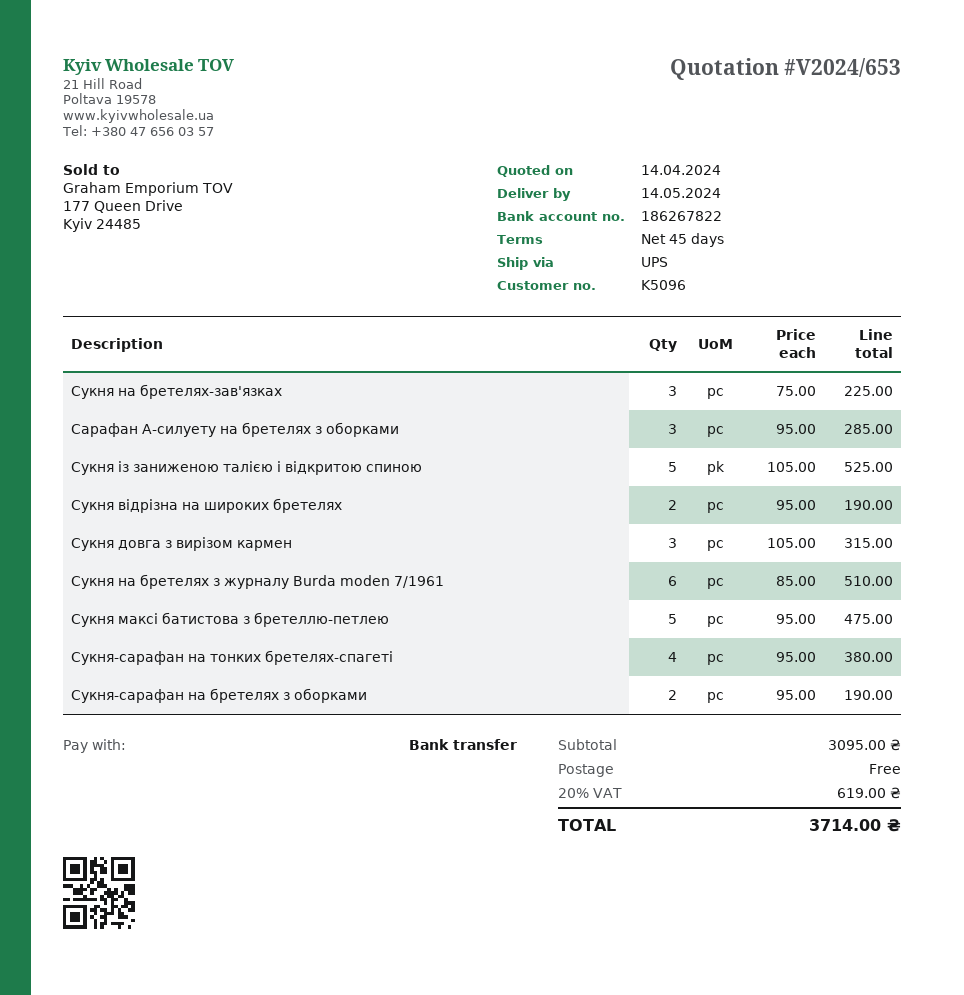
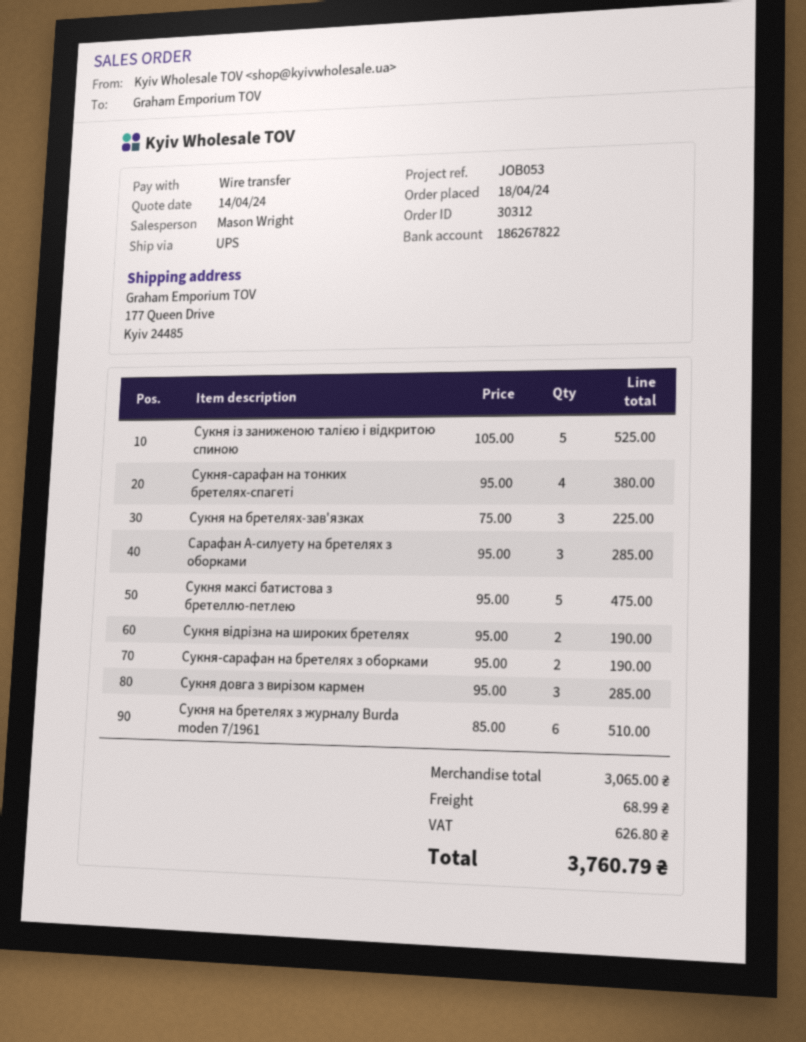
Сукня довга з вирізом кармен: 3 x 105.00 = 315.00 -> 3 x 95.00 = 285.00
subtotal: 3095.00 -> 3065.00
shipping: 0.00 -> 68.99
tax: 619.00 -> 626.80
total: 3714.00 -> 3760.79

